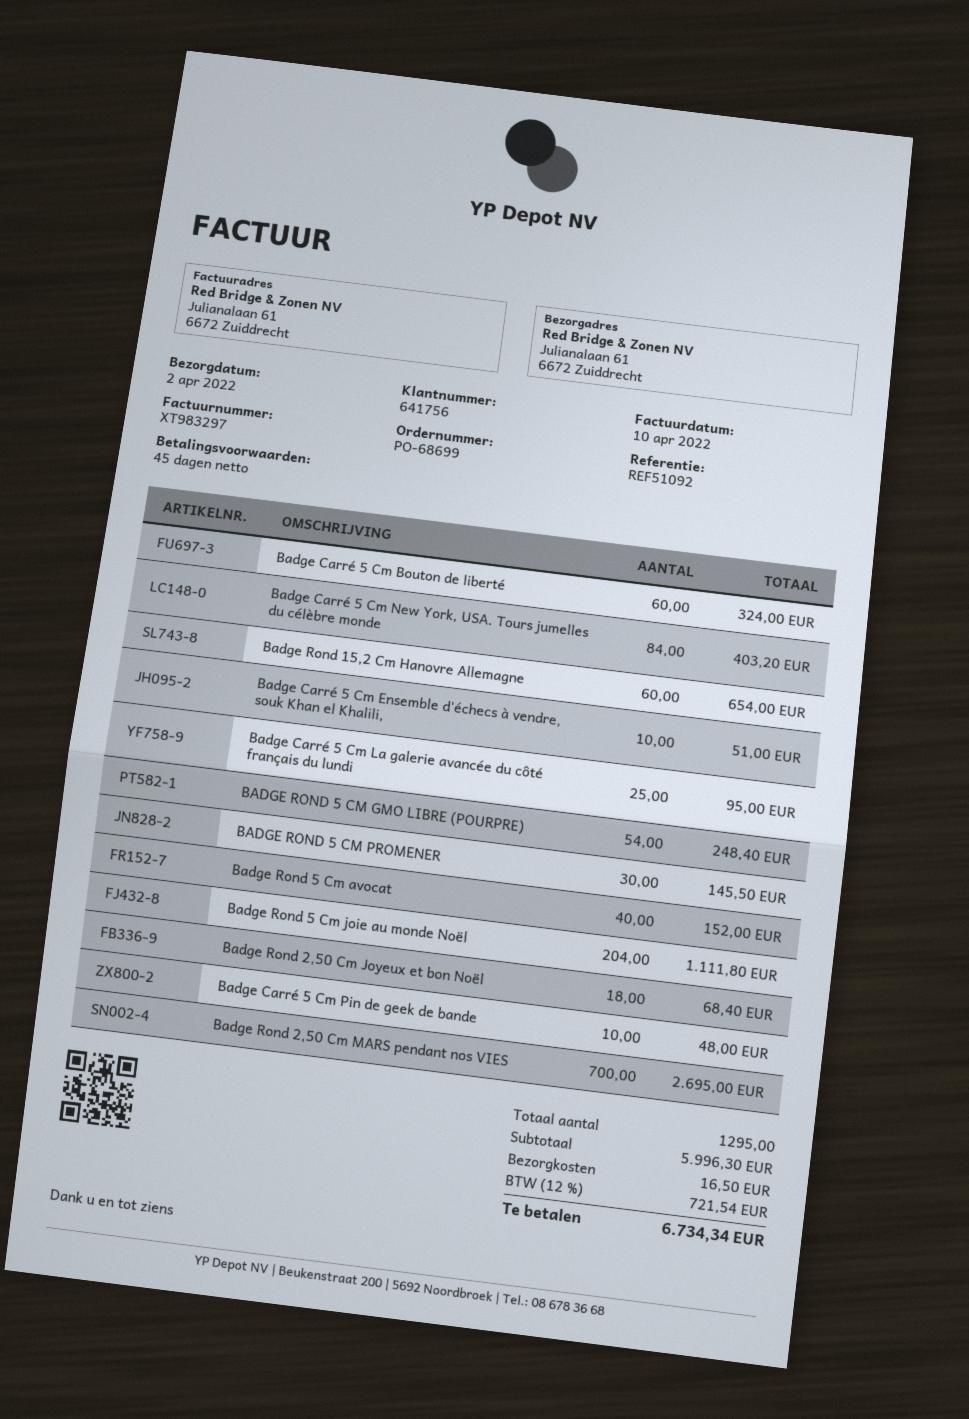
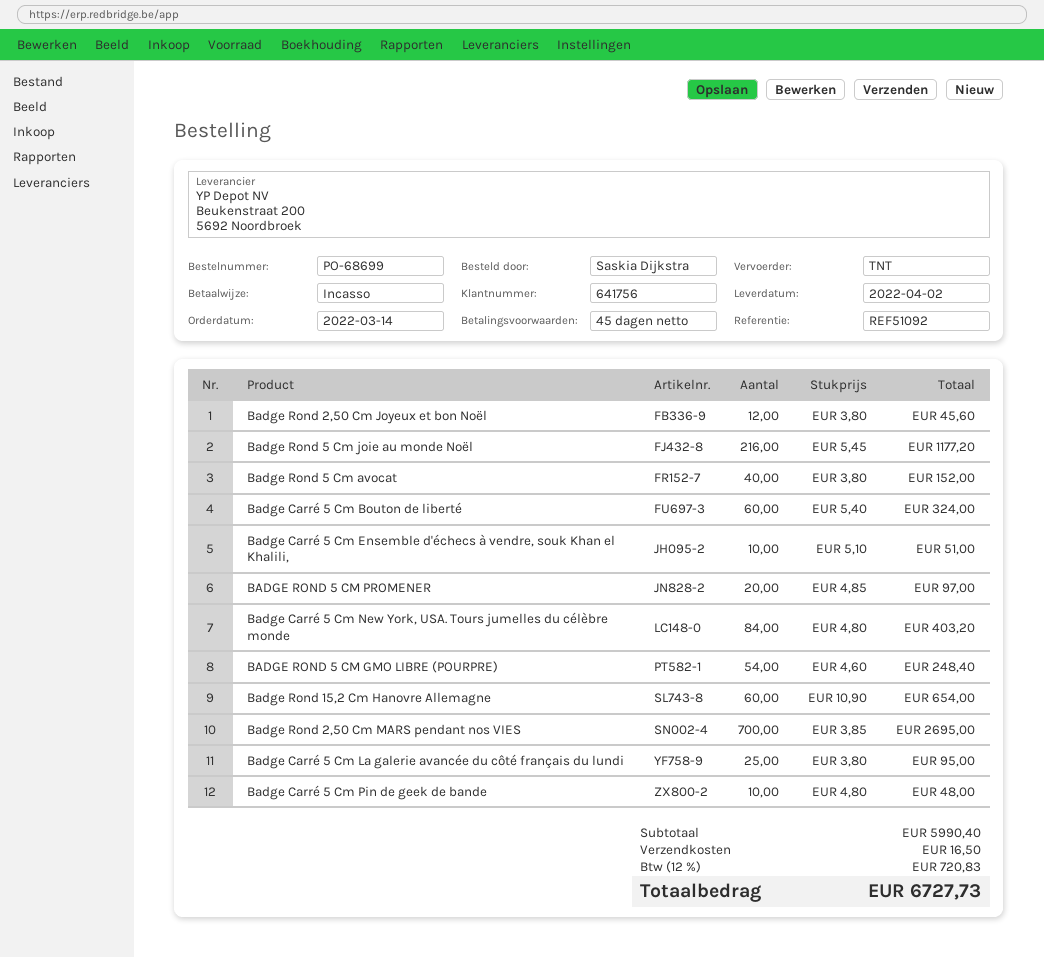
BADGE ROND 5 CM PROMENER: 30 for 145.50 -> 20 for 97.00
Badge Rond 5 Cm joie au monde Noël: 204 for 1111.80 -> 216 for 1177.20
Badge Rond 2,50 Cm Joyeux et bon Noël: 18 for 68.40 -> 12 for 45.60
subtotal: 5996.30 -> 5990.40
tax: 12% = 721.54 -> 12% = 720.83
total: 6734.34 -> 6727.73

